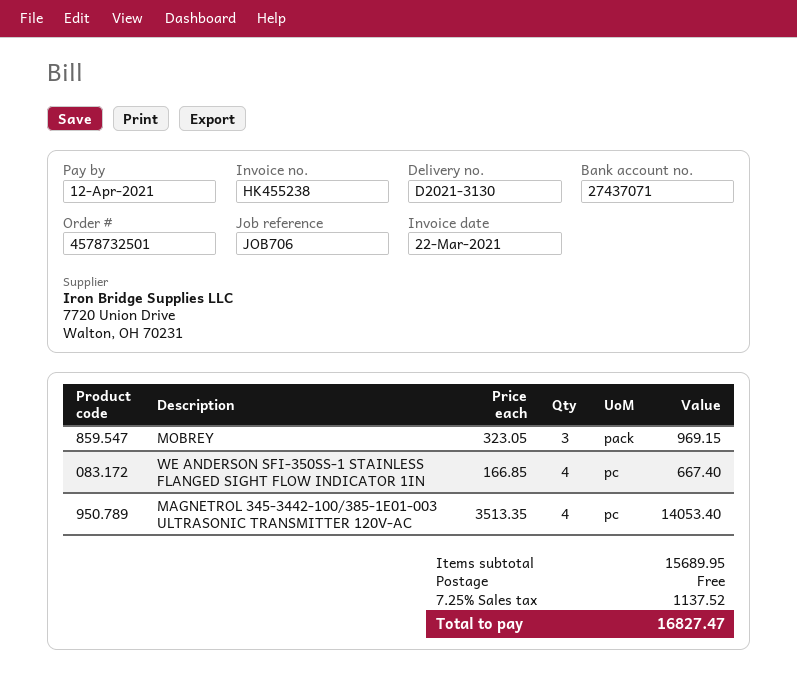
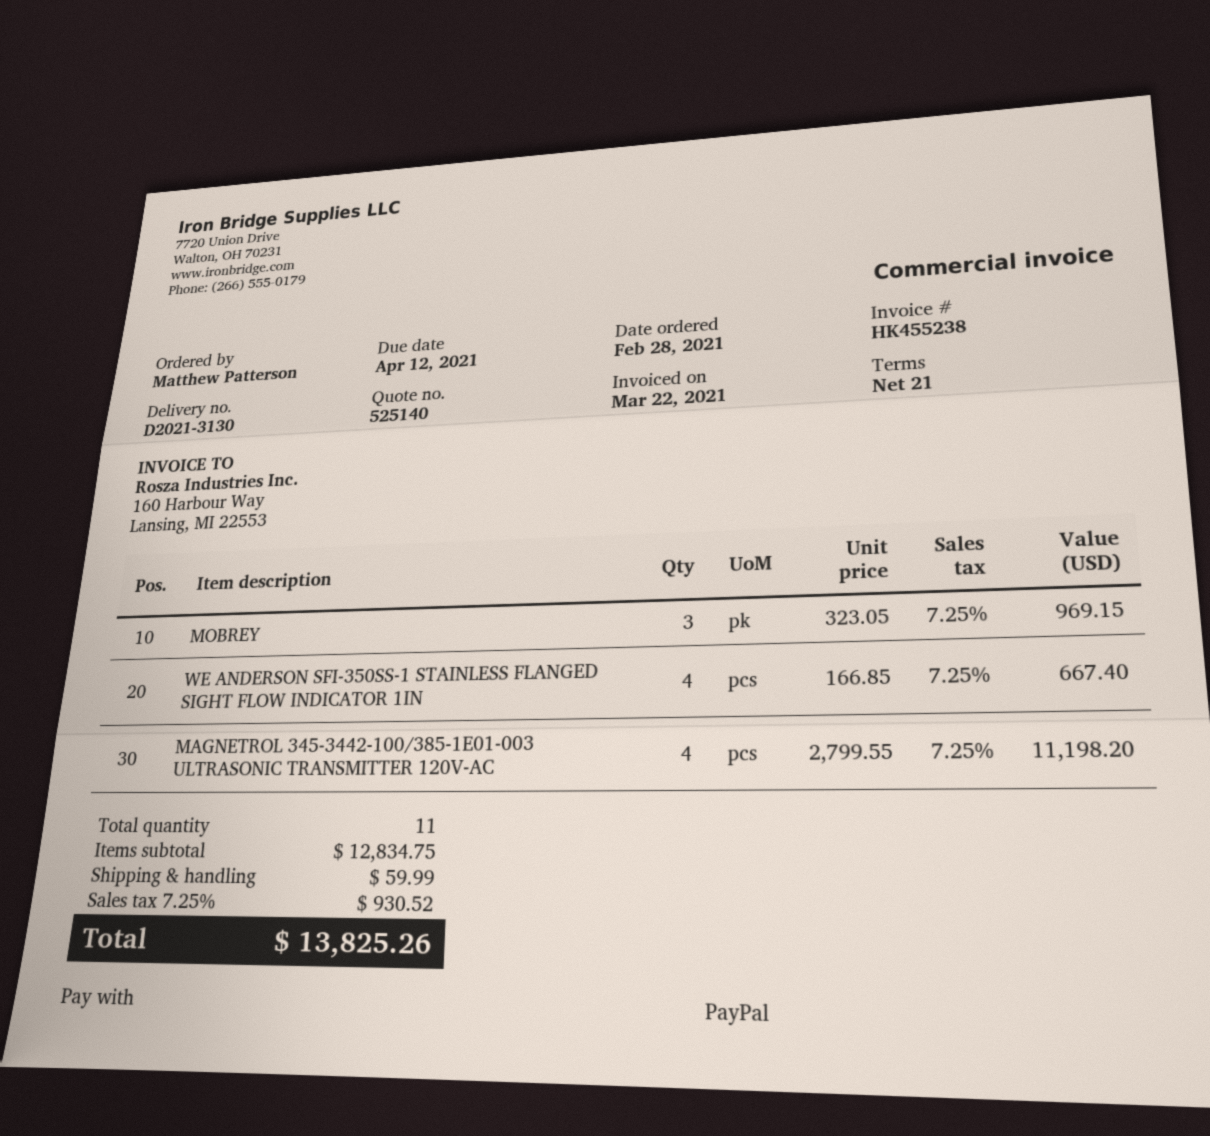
MAGNETROL 345-3442-100/385-1E01-003 ULTRASONIC TRANSMITTER 120V-AC: 4 x 3513.35 = 14053.40 -> 4 x 2799.55 = 11198.20
subtotal: 15689.95 -> 12834.75
shipping: 0.00 -> 59.99
tax: 7.25% = 1137.52 -> 7.25% = 930.52
total: 16827.47 -> 13825.26

